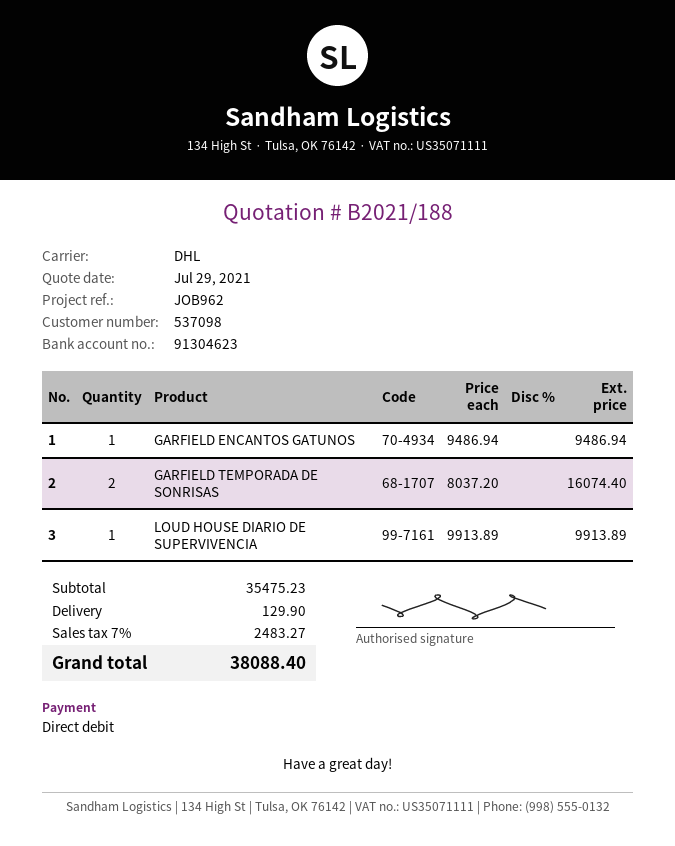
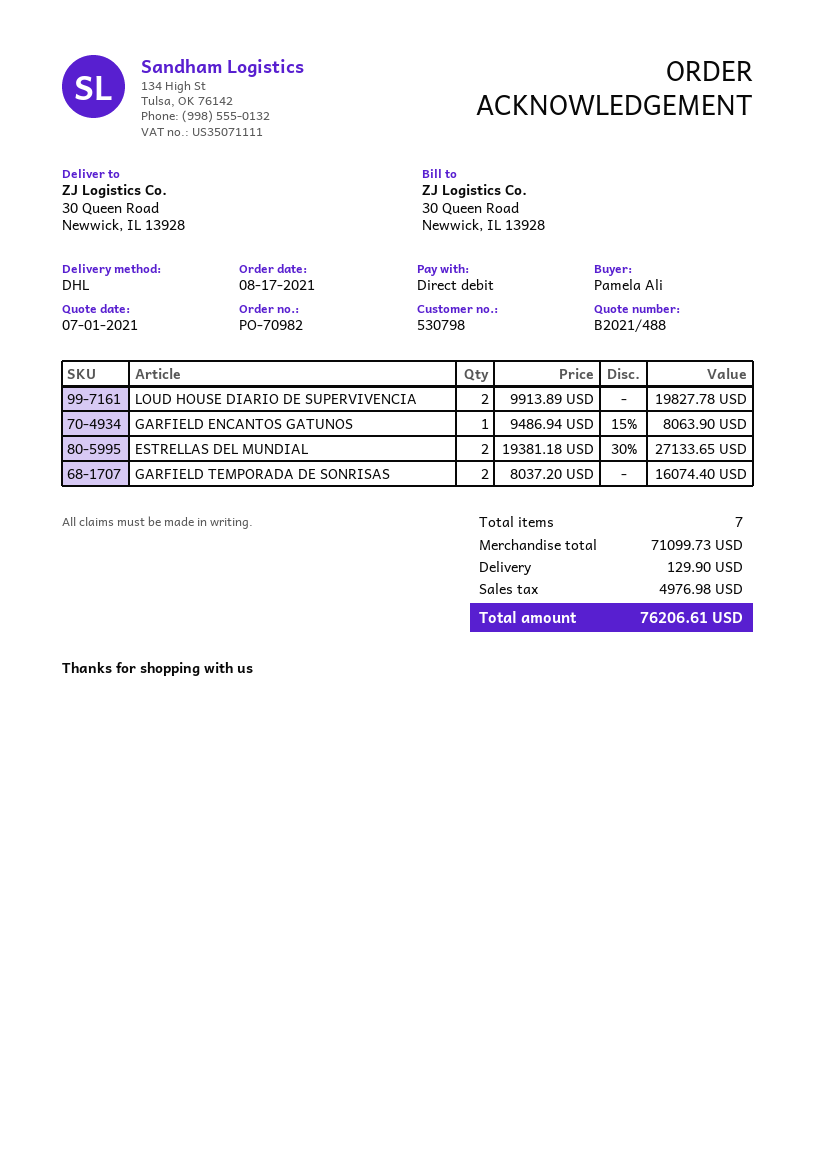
quote number: B2021/188 -> B2021/488
quote date: 2021-07-29 -> 2021-07-01
customer number: 537098 -> 530798
GARFIELD ENCANTOS GATUNOS: 1 x 9486.94 = 9486.94 -> 1 x 9486.94 - 15% = 8063.90
LOUD HOUSE DIARIO DE SUPERVIVENCIA: 1 x 9913.89 = 9913.89 -> 2 x 9913.89 = 19827.78
ESTRELLAS DEL MUNDIAL: none -> 2 x 19381.18 - 30% = 27133.65
subtotal: 35475.23 -> 71099.73
tax: 2483.27 -> 4976.98
total: 38088.40 -> 76206.61

